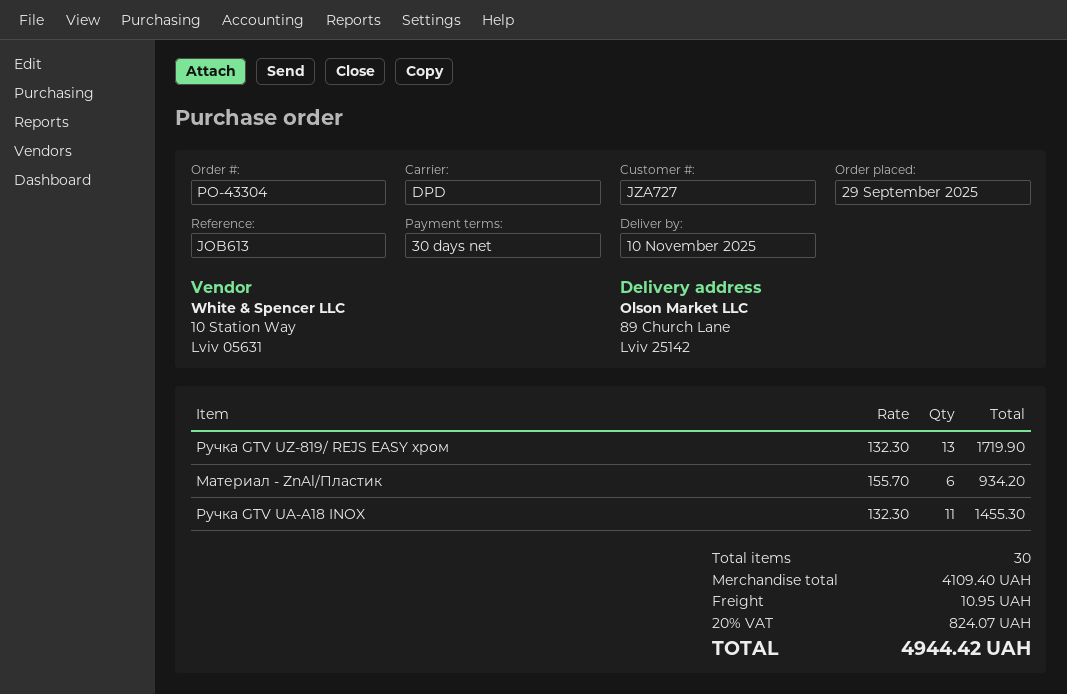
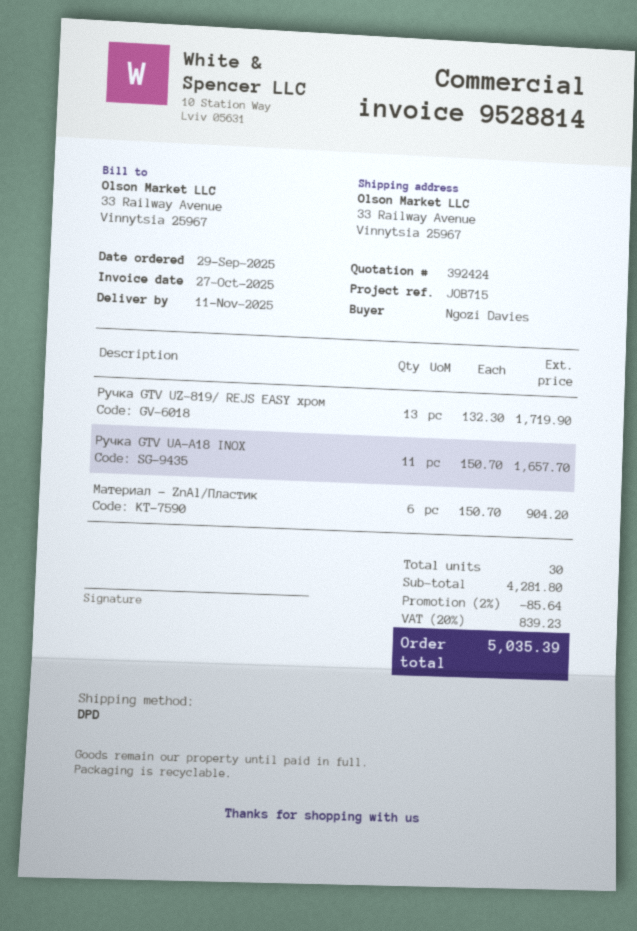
delivery date: 2025-11-10 -> 2025-11-11
reference: JOB613 -> JOB715
ship to: 89 Church Lane, Lviv 25142 -> 33 Railway Avenue, Vinnytsia 25967
Материал - ZnAl/Пластик: 6 x 155.70 = 934.20 -> 6 x 150.70 = 904.20
Ручка GTV UA-A18 INOX: 11 x 132.30 = 1455.30 -> 11 x 150.70 = 1657.70
subtotal: 4109.40 -> 4281.80
discount: none -> 2% = 85.64
shipping: 10.95 -> none
tax: 20% = 824.07 -> 20% = 839.23
total: 4944.42 -> 5035.39

